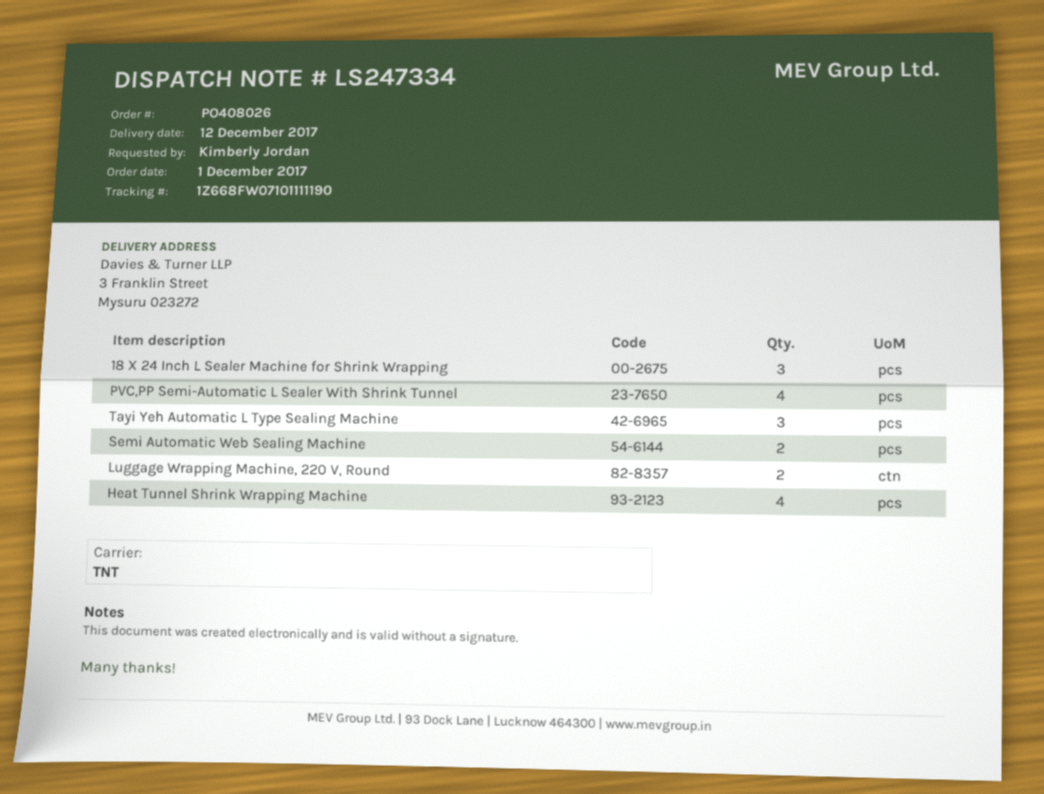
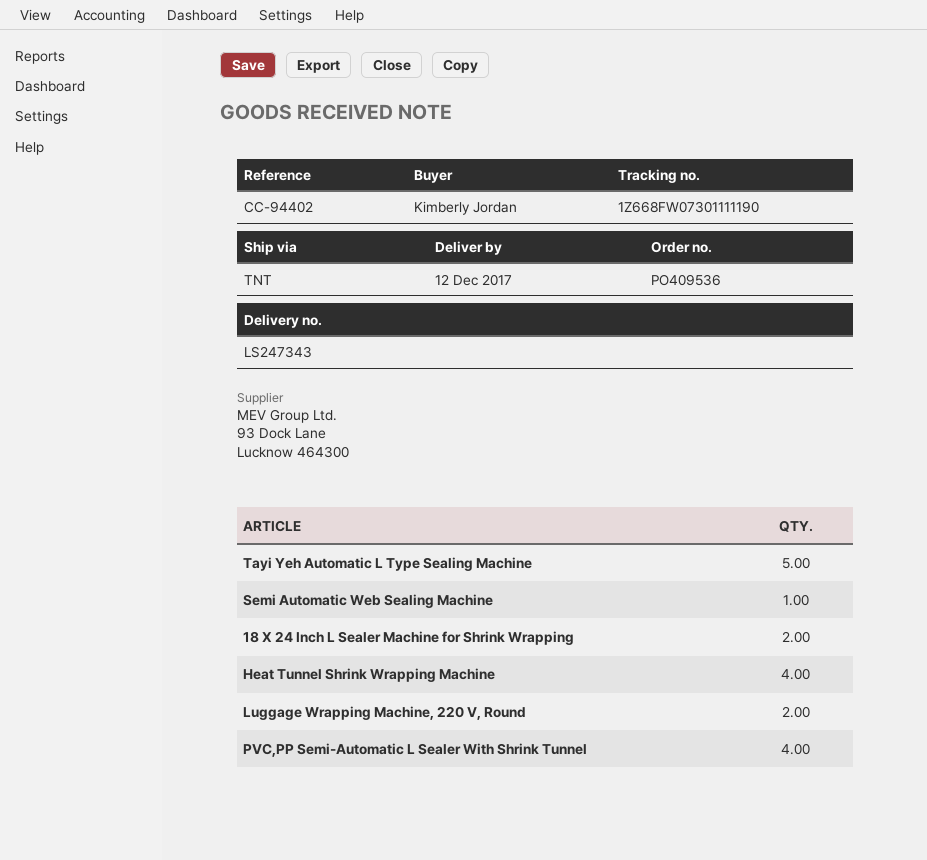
order number: PO408026 -> PO409536
delivery note number: LS247334 -> LS247343
tracking number: 1Z668FW07101111190 -> 1Z668FW07301111190
18 X 24 Inch L Sealer Machine for Shrink Wrapping: 3 -> 2
Tayi Yeh Automatic L Type Sealing Machine: 3 -> 5
Semi Automatic Web Sealing Machine: 2 -> 1

